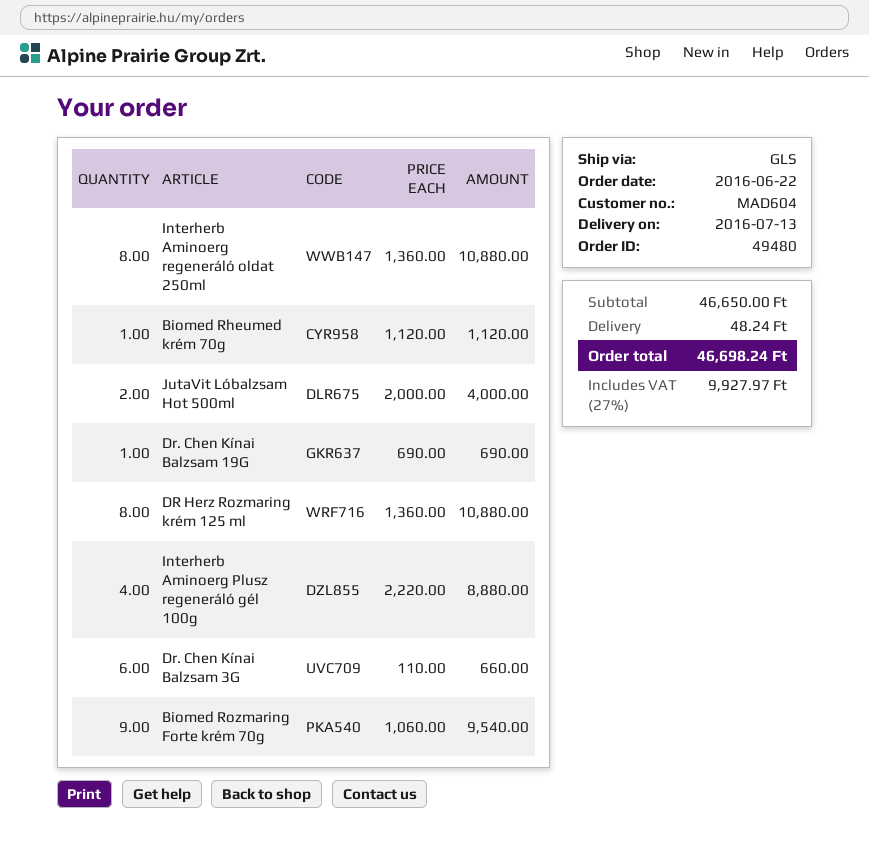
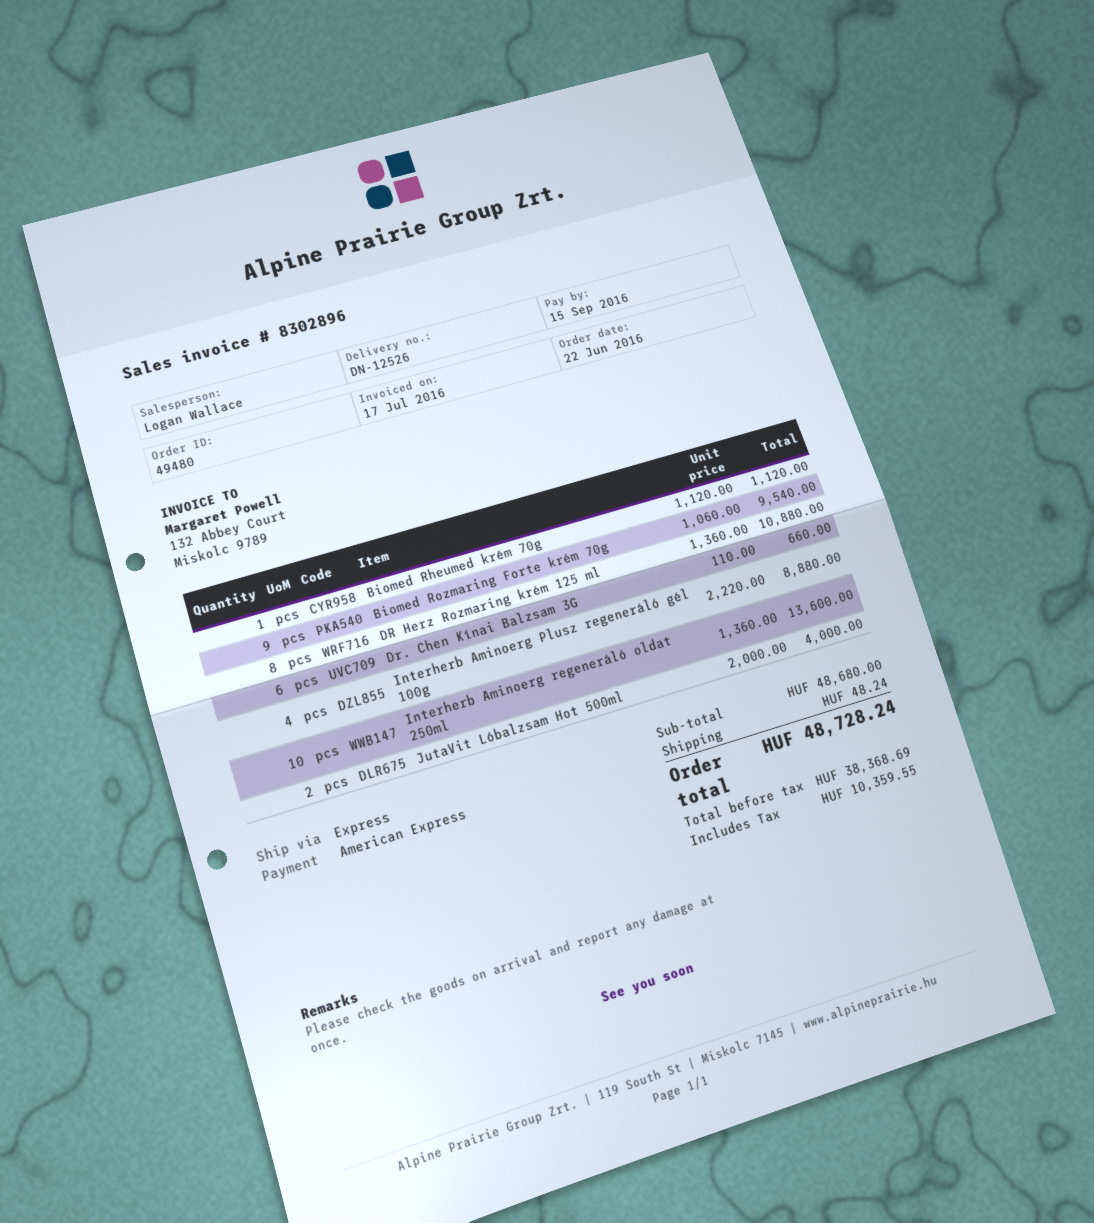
shipping method: GLS -> express
Interherb Aminoerg regeneráló oldat 250ml: 8 x 1360.00 = 10880.00 -> 10 x 1360.00 = 13600.00
Dr. Chen Kínai Balzsam 19G: 1 x 690.00 = 690.00 -> none
subtotal: 46650.00 -> 48680.00
tax: 9927.97 -> 10359.55
total: 46698.24 -> 48728.24

